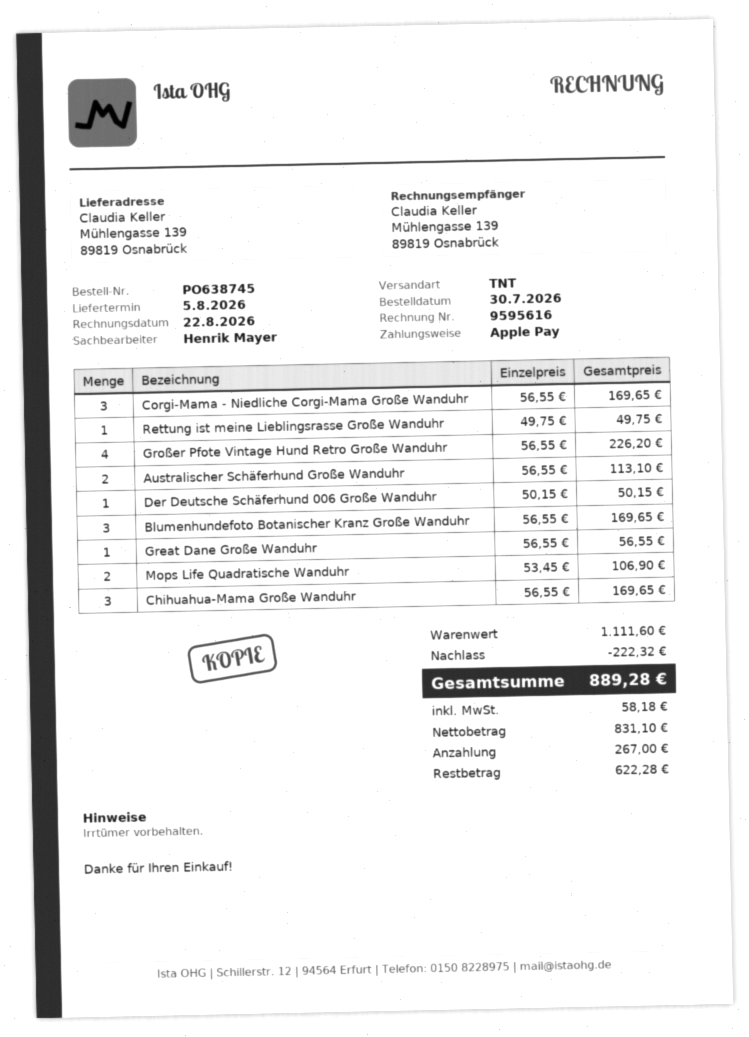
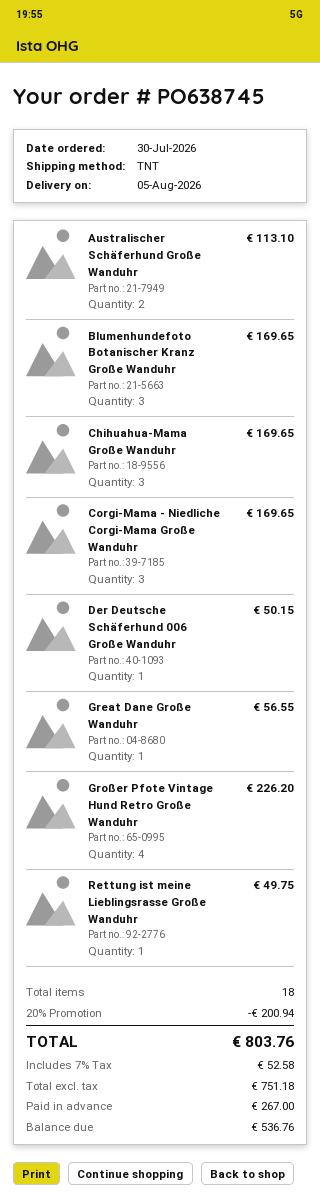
Mops Life Quadratische Wanduhr: 2 for 106.90 -> none
discount: 222.32 -> 200.94
net: 831.10 -> 751.18
tax: 58.18 -> 52.58
total: 889.28 -> 803.76
balance: 622.28 -> 536.76

